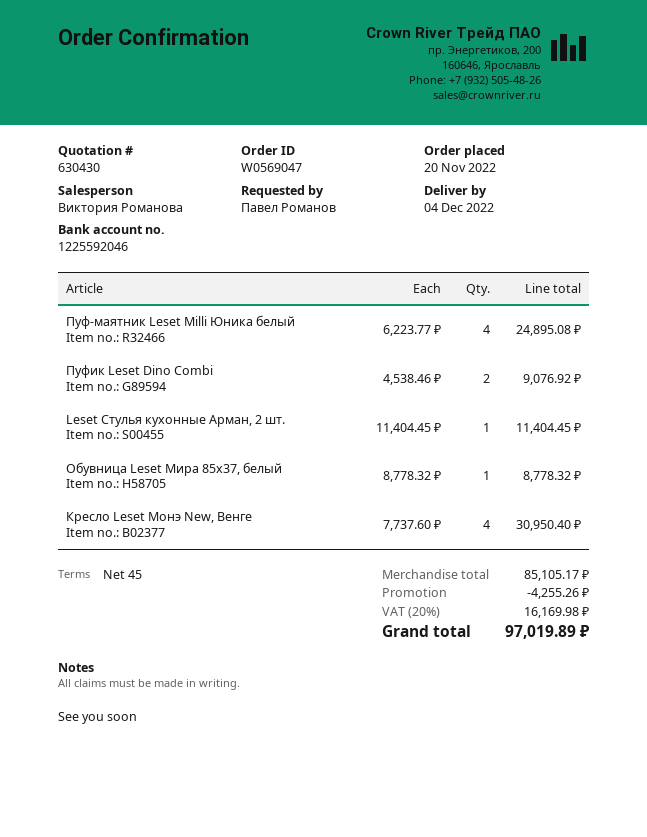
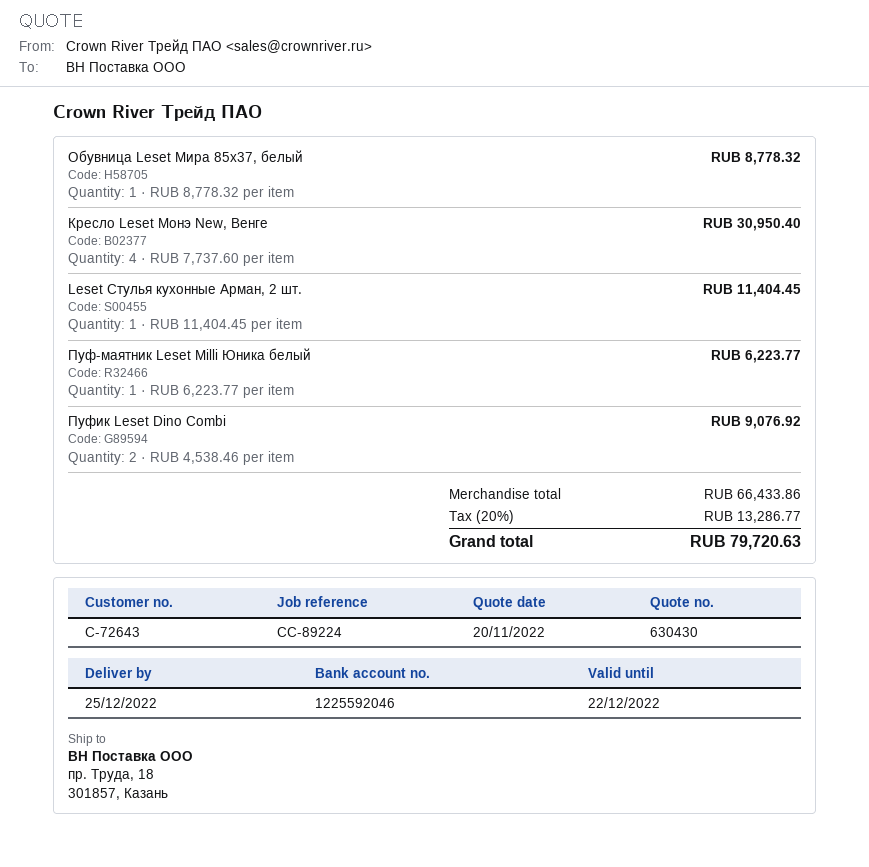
delivery date: 2022-12-04 -> 2022-12-25
Пуф-маятник Leset Milli Юника белый: 4 x 6223.77 = 24895.08 -> 1 x 6223.77 = 6223.77
subtotal: 85105.17 -> 66433.86
discount: 4255.26 -> none
tax: 20% = 16169.98 -> 20% = 13286.77
total: 97019.89 -> 79720.63

